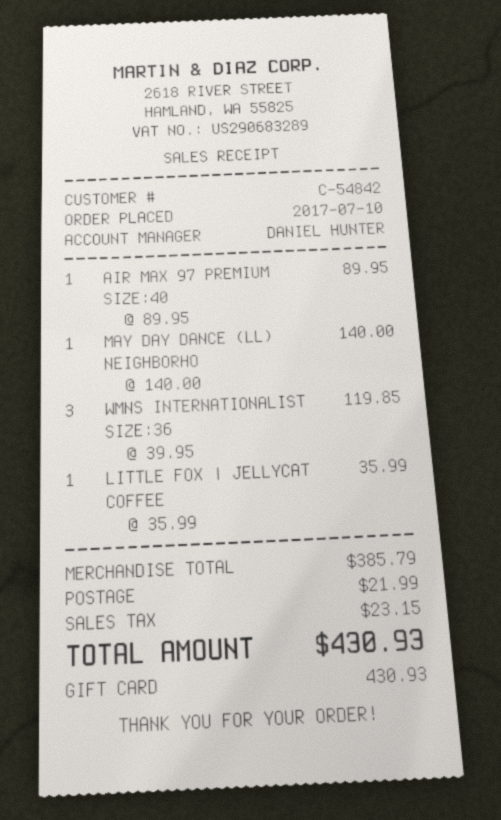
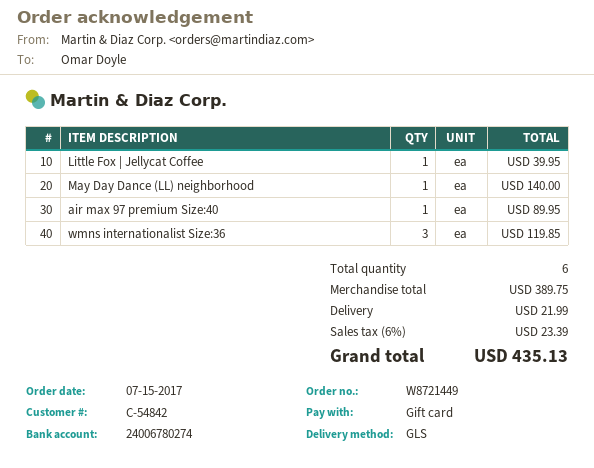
order date: 2017-07-10 -> 2017-07-15
LITTLE FOX | JELLYCAT COFFEE: 1 for 35.99 -> 1 for 39.95
subtotal: 385.79 -> 389.75
tax: 23.15 -> 23.39
total: 430.93 -> 435.13

